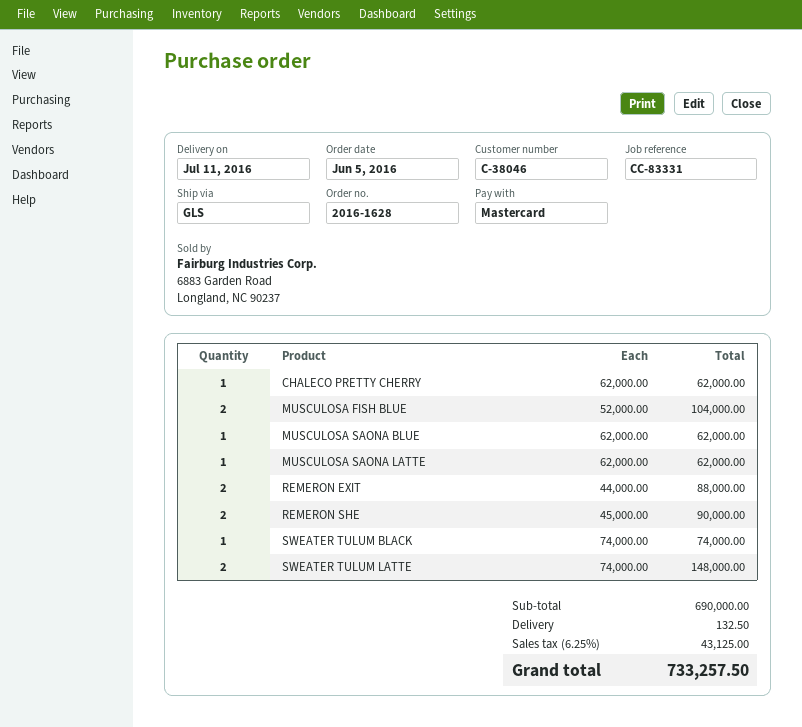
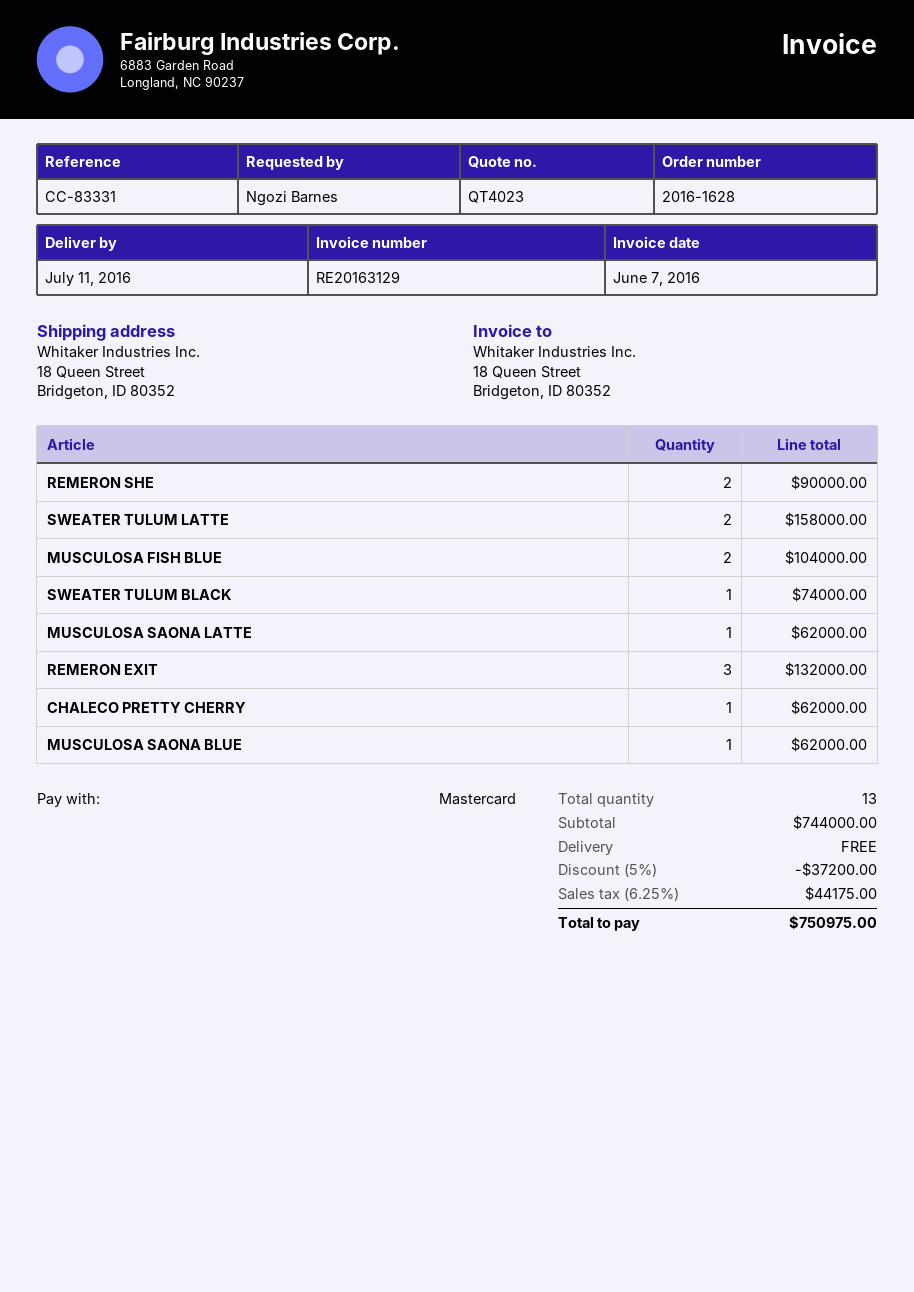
REMERON EXIT: 2 for 88000.00 -> 3 for 132000.00
SWEATER TULUM LATTE: 2 for 148000.00 -> 2 for 158000.00
subtotal: 690000.00 -> 744000.00
discount: none -> 5% = 37200.00
shipping: 132.50 -> 0.00
tax: 6.25% = 43125.00 -> 6.25% = 44175.00
total: 733257.50 -> 750975.00

